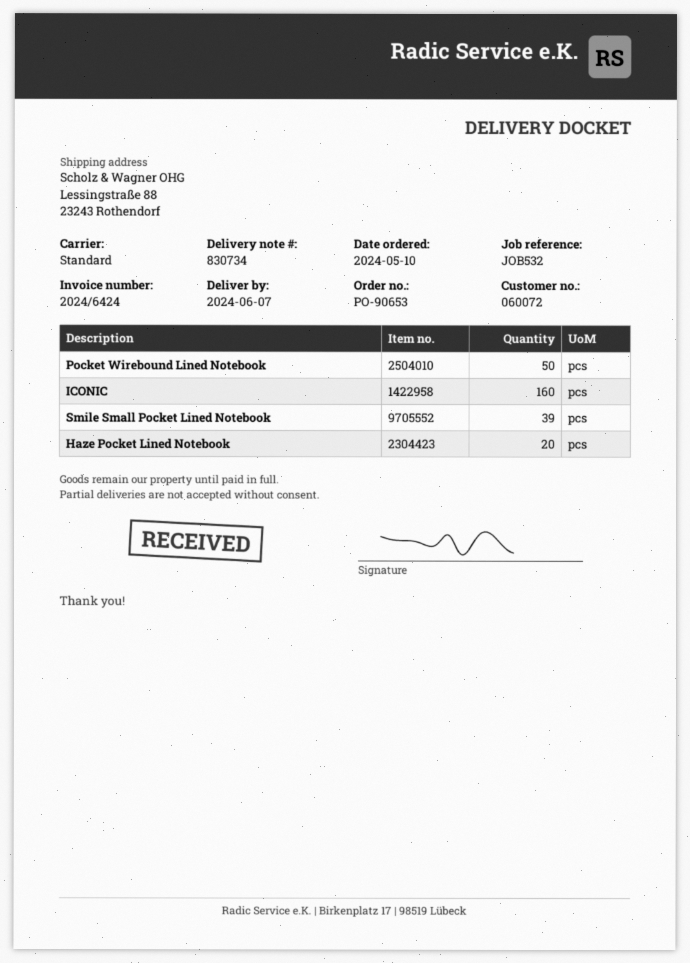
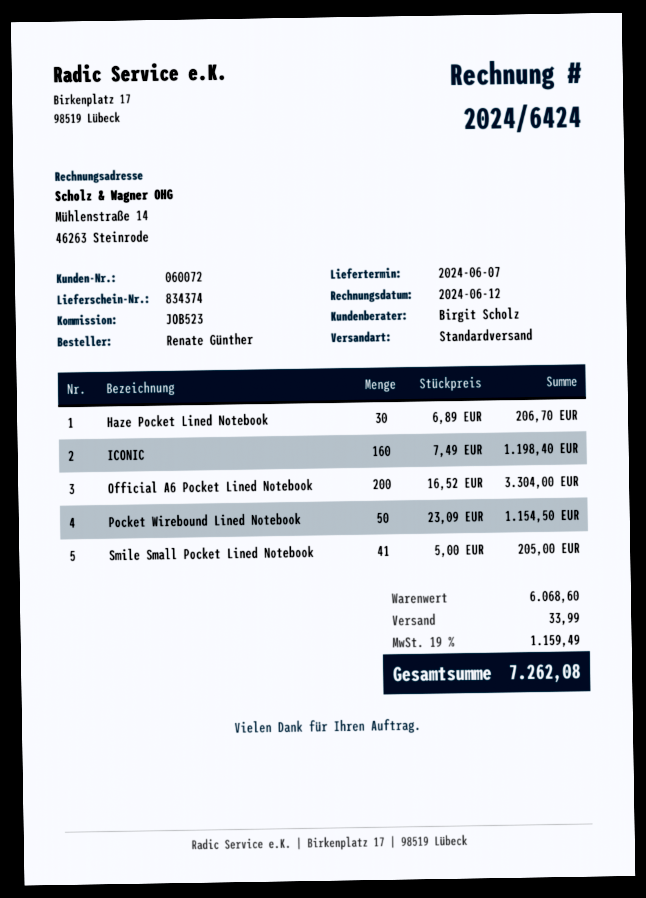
delivery note number: 830734 -> 834374
reference: JOB532 -> JOB523
Smile Small Pocket Lined Notebook: 39 -> 41
Haze Pocket Lined Notebook: 20 -> 30
Official A6 Pocket Lined Notebook: none -> 200

